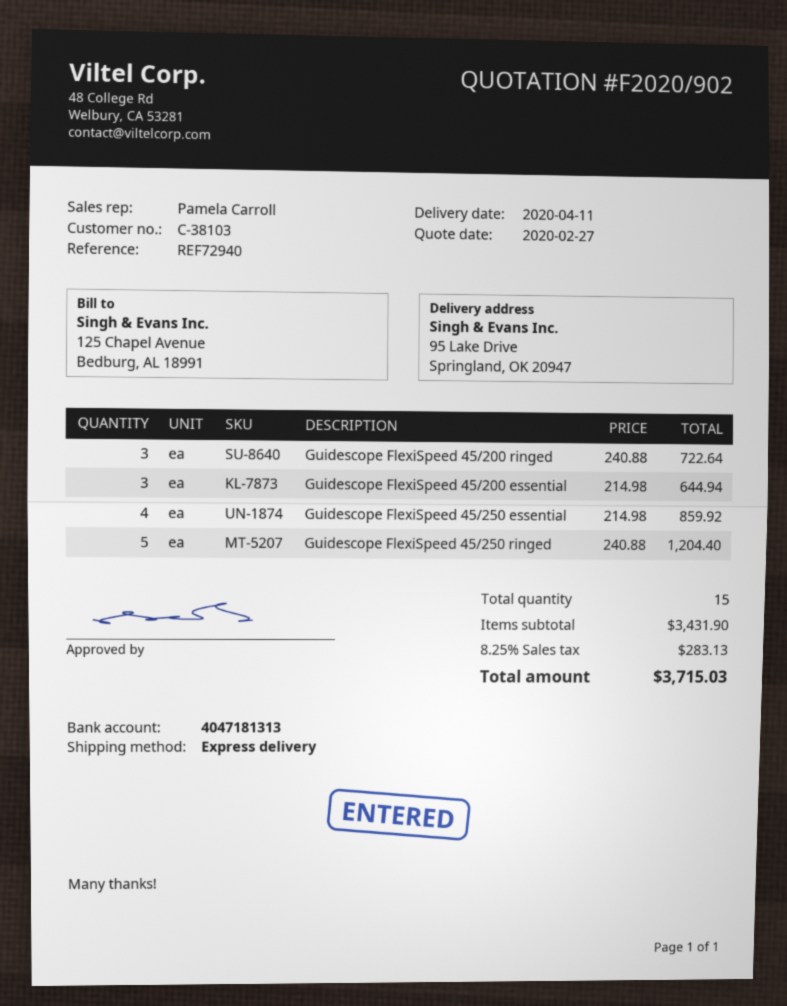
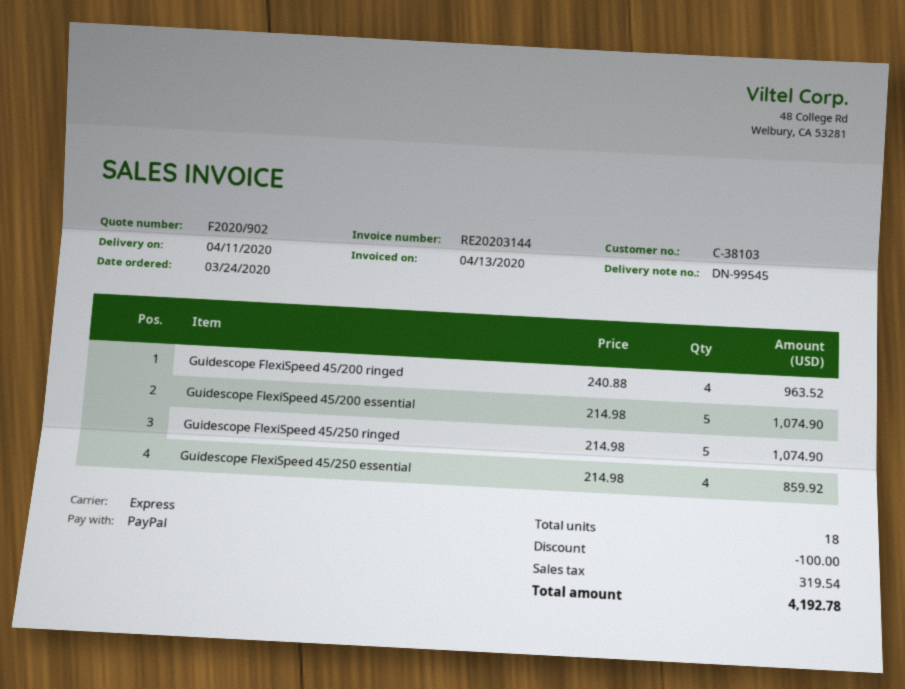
Guidescope FlexiSpeed 45/200 ringed: 3 x 240.88 = 722.64 -> 4 x 240.88 = 963.52
Guidescope FlexiSpeed 45/200 essential: 3 x 214.98 = 644.94 -> 5 x 214.98 = 1074.90
Guidescope FlexiSpeed 45/250 ringed: 5 x 240.88 = 1204.40 -> 5 x 214.98 = 1074.90
total quantity: 15 -> 18
discount: none -> 100.00
tax: 283.13 -> 319.54
total: 3715.03 -> 4192.78

